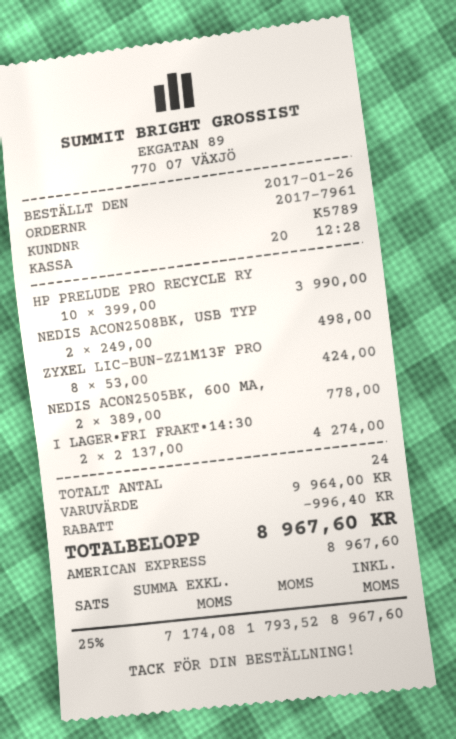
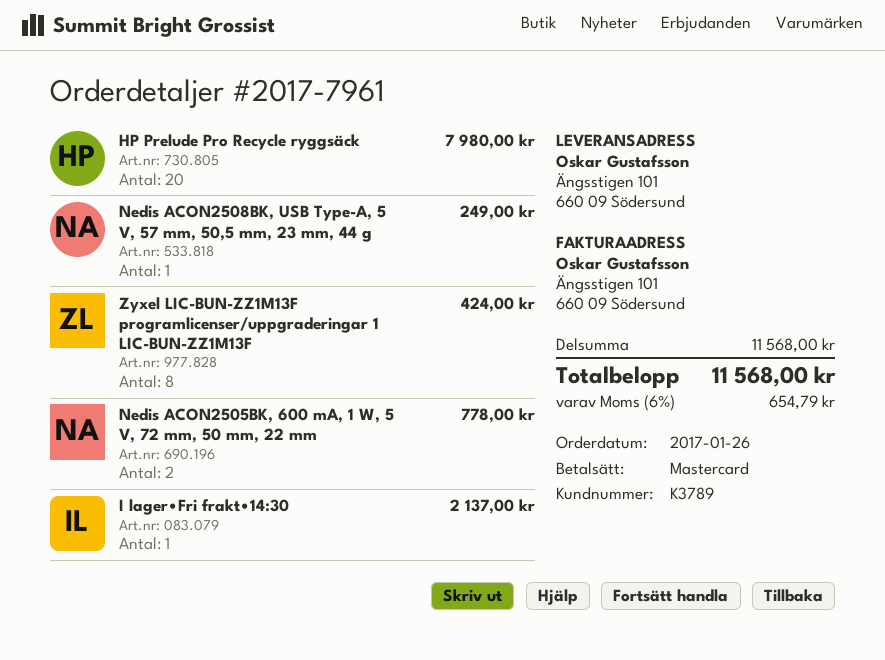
customer number: K5789 -> K3789
payment method: American Express -> Mastercard
HP PRELUDE PRO RECYCLE RY: 10 for 3990.00 -> 20 for 7980.00
NEDIS ACON2508BK, USB TYP: 2 for 498.00 -> 1 for 249.00
I LAGER•FRI FRAKT•14:30: 2 for 4274.00 -> 1 for 2137.00
subtotal: 9964.00 -> 11568.00
discount: 996.40 -> none
tax: 25% = 1793.52 -> 6% = 654.79
total: 8967.60 -> 11568.00

